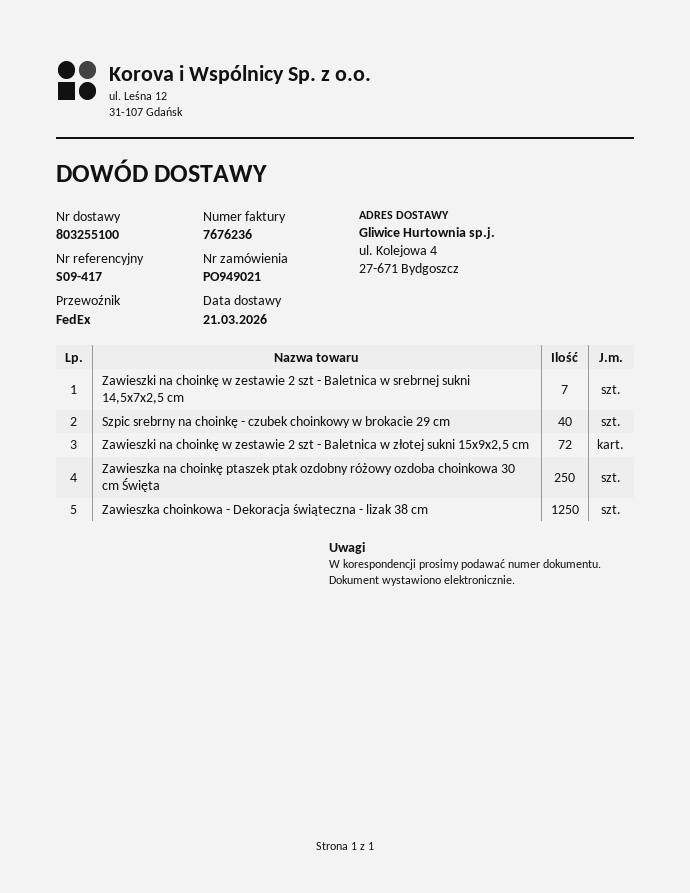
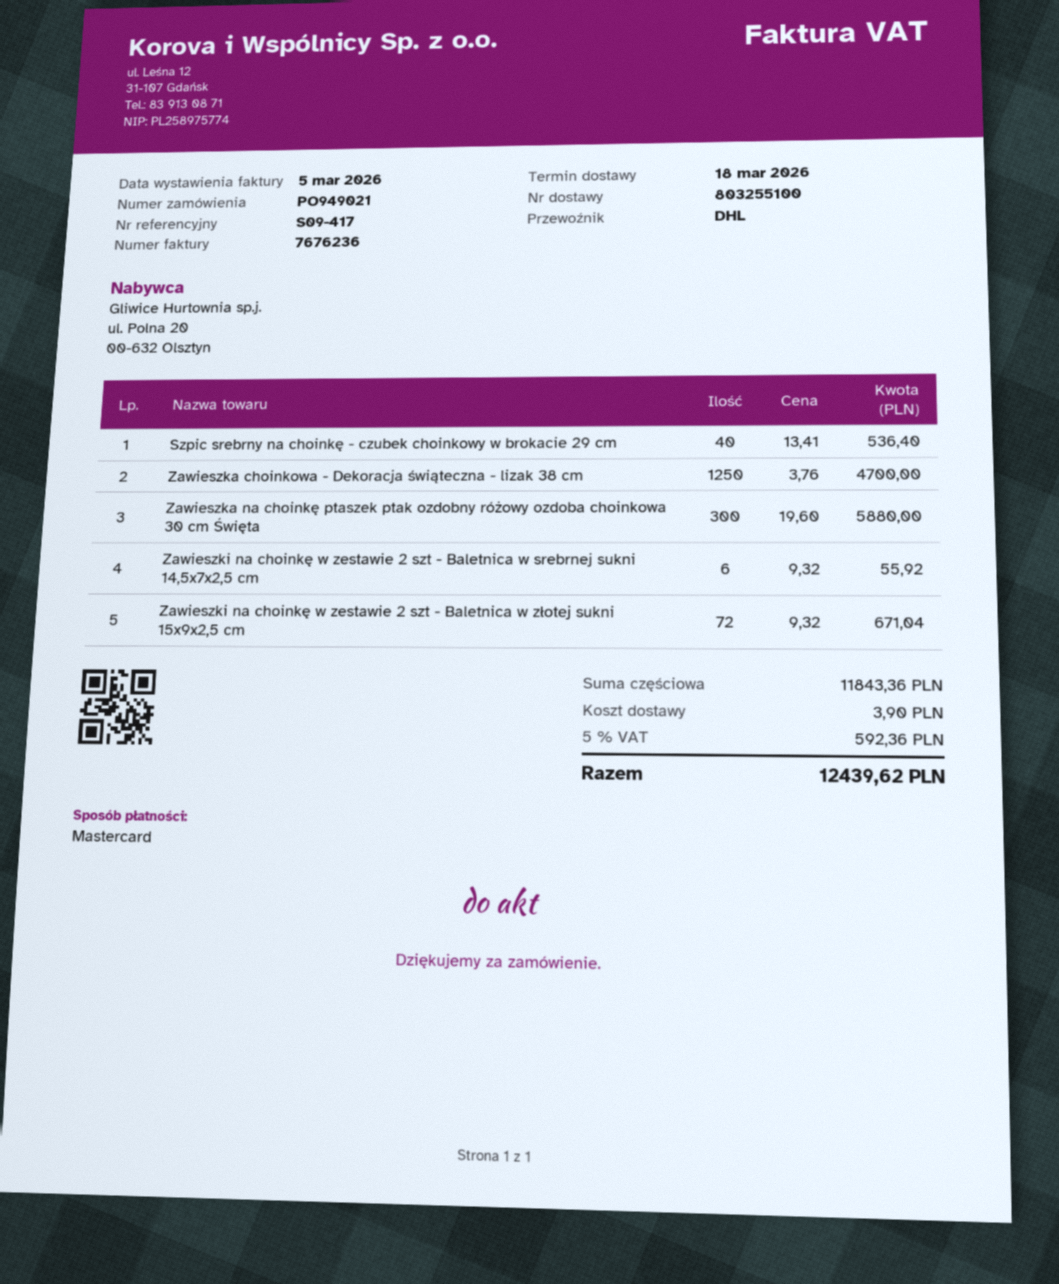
delivery date: 2026-03-21 -> 2026-03-18
shipping method: FedEx -> DHL
Zawieszki na choinkę w zestawie 2 szt - Baletnica w srebrnej sukni 14,5x7x2,5 cm: 7 -> 6
Zawieszka na choinkę ptaszek ptak ozdobny różowy ozdoba choinkowa 30 cm Święta: 250 -> 300

